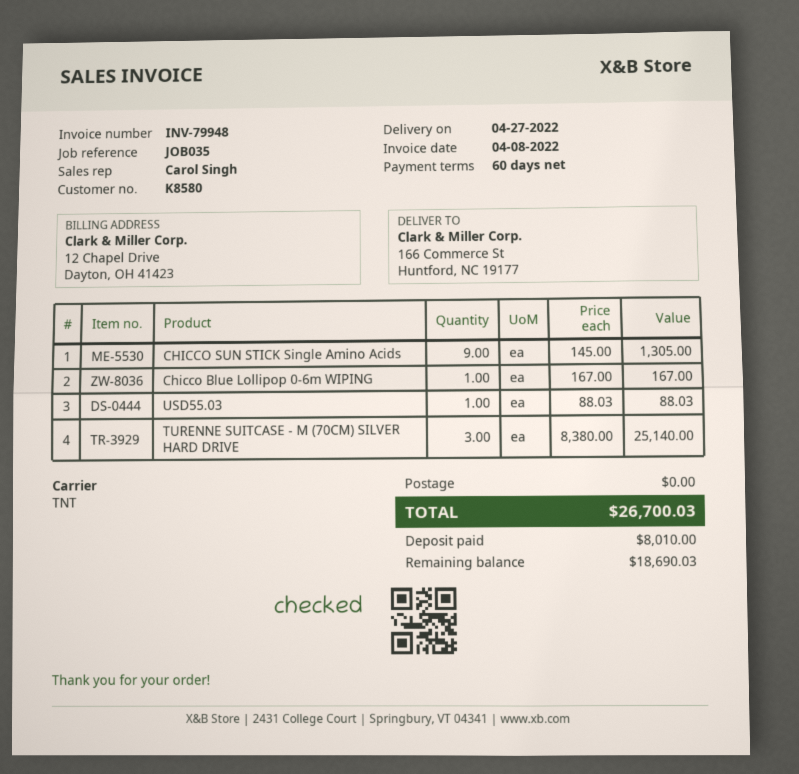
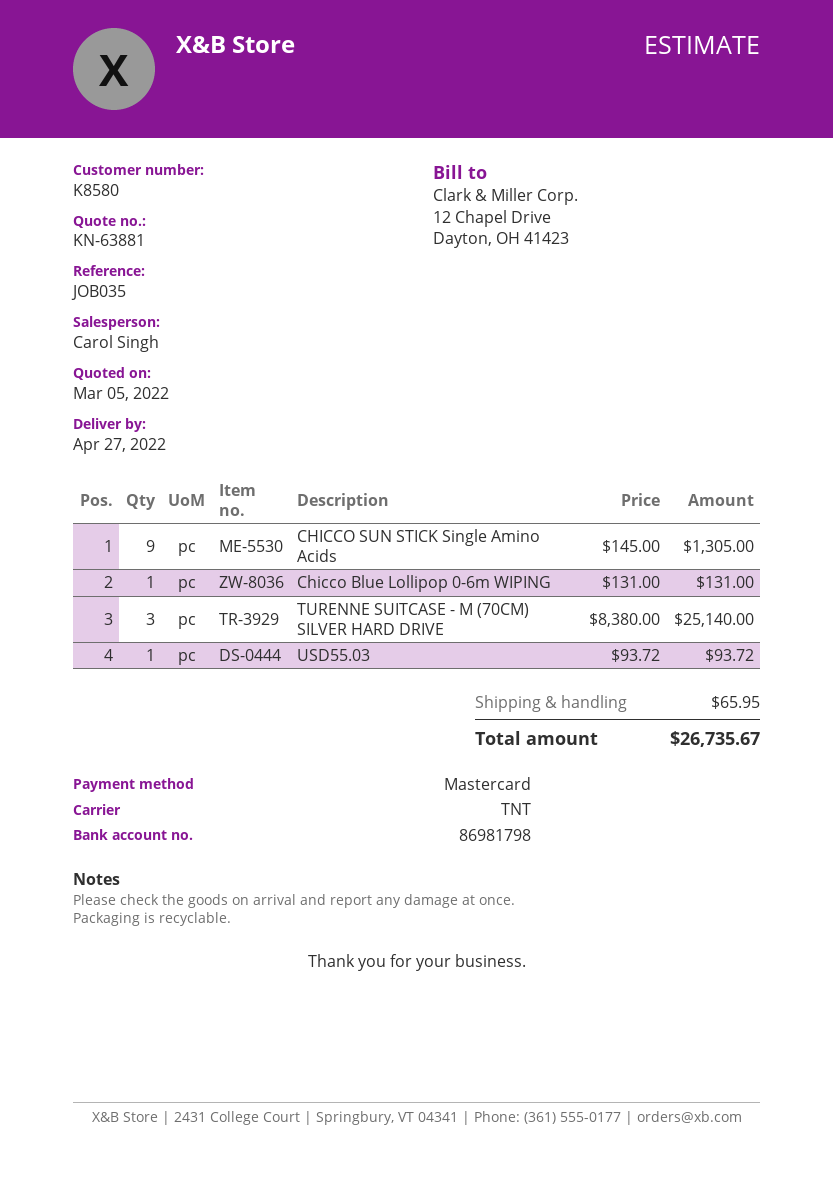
Chicco Blue Lollipop 0-6m WIPING: 1 x 167.00 = 167.00 -> 1 x 131.00 = 131.00
USD55.03: 1 x 88.03 = 88.03 -> 1 x 93.72 = 93.72
shipping: 0.00 -> 65.95
total: 26700.03 -> 26735.67

